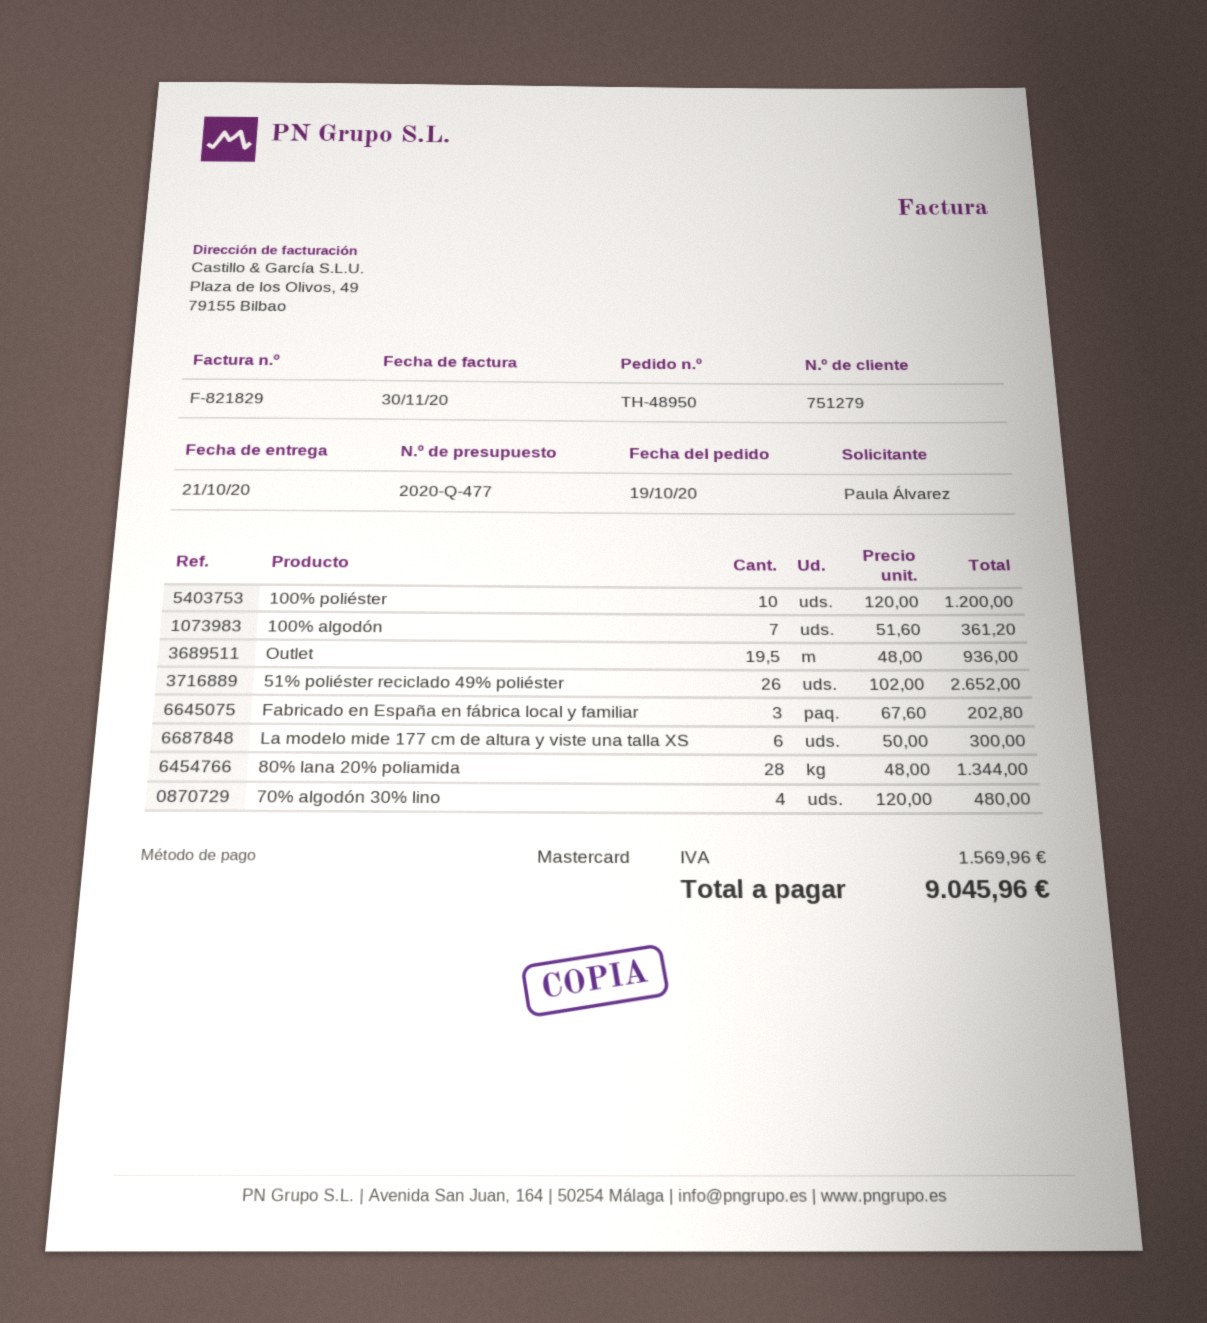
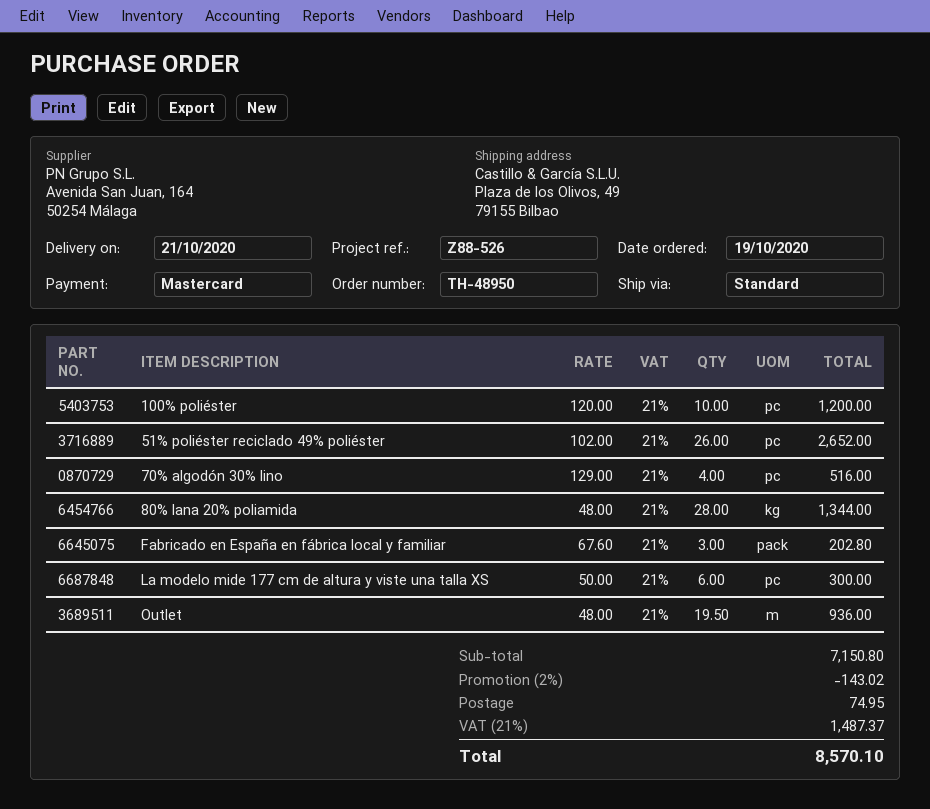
100% algodón: 7 x 51.60 = 361.20 -> none
70% algodón 30% lino: 4 x 120.00 = 480.00 -> 4 x 129.00 = 516.00
discount: none -> 2% = 143.02
shipping: none -> 74.95
tax: 1569.96 -> 1487.37
total: 9045.96 -> 8570.10

